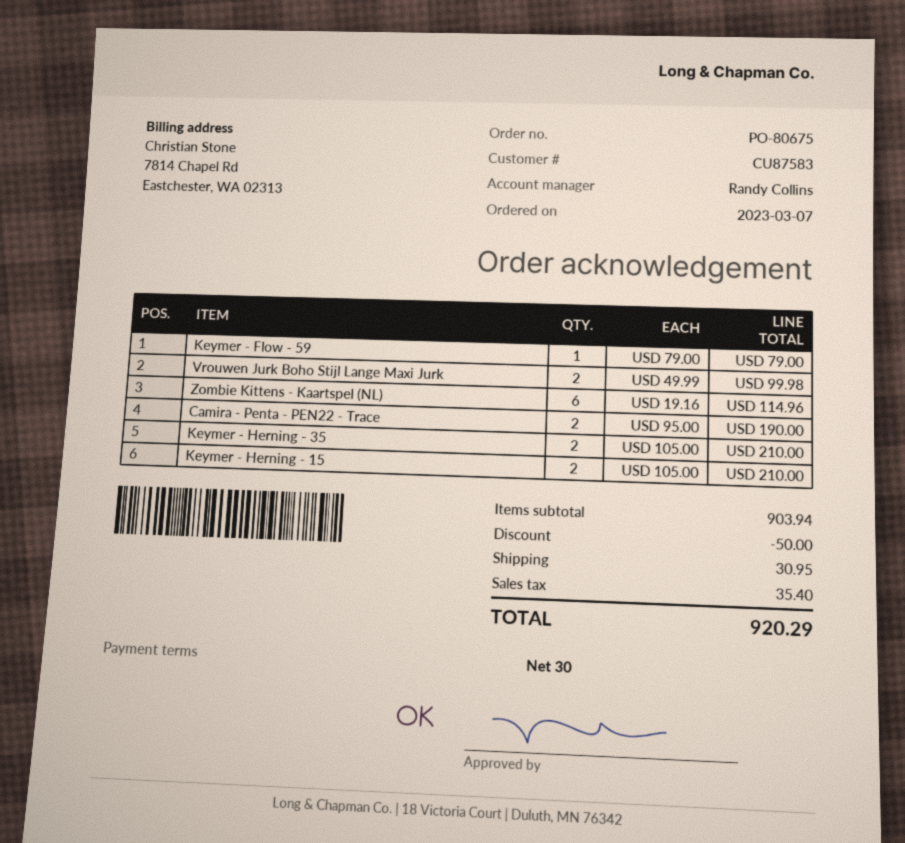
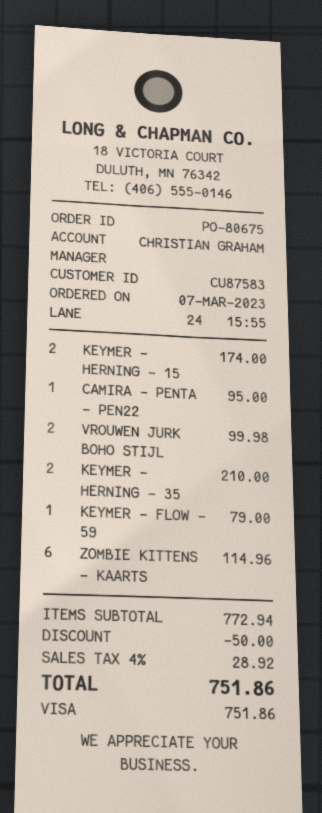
sales rep: Randy Collins -> CHRISTIAN GRAHAM
Camira - Penta - PEN22 - Trace: 2 for 190.00 -> 1 for 95.00
Keymer - Herning - 15: 2 for 210.00 -> 2 for 174.00
subtotal: 903.94 -> 772.94
shipping: 30.95 -> none
tax: 35.40 -> 28.92
total: 920.29 -> 751.86

